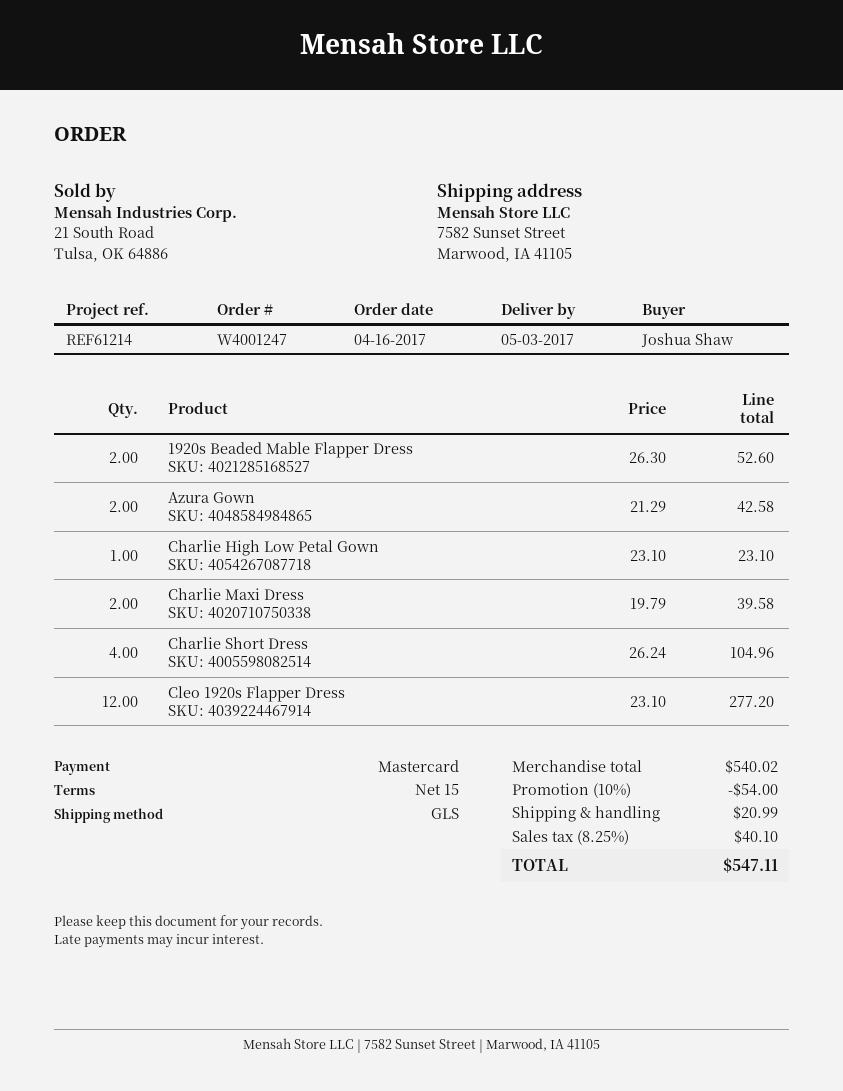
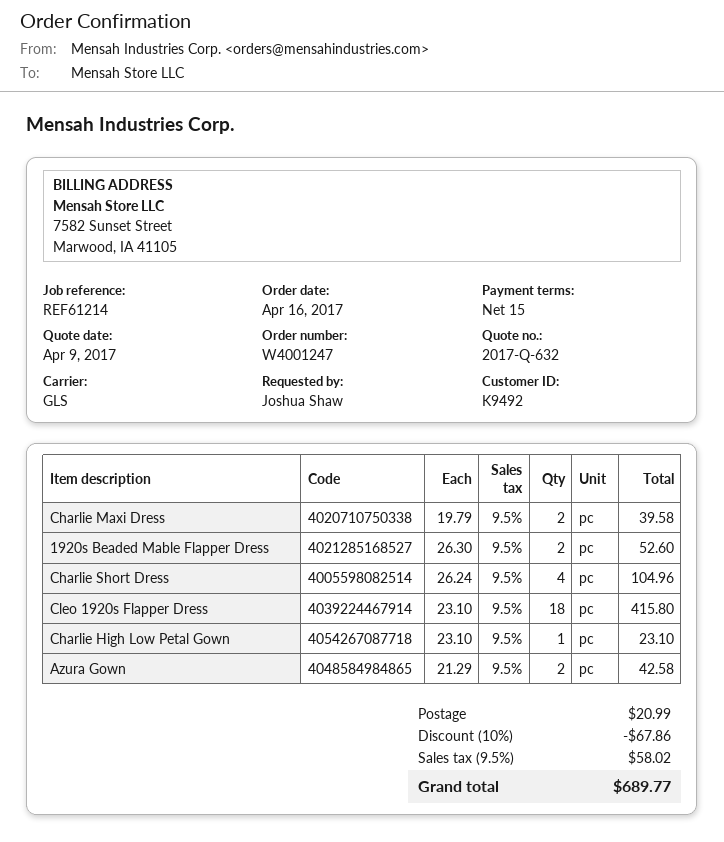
Cleo 1920s Flapper Dress: 12 x 23.10 = 277.20 -> 18 x 23.10 = 415.80
discount: 10% = 54.00 -> 10% = 67.86
tax: 8.25% = 40.10 -> 9.5% = 58.02
total: 547.11 -> 689.77

